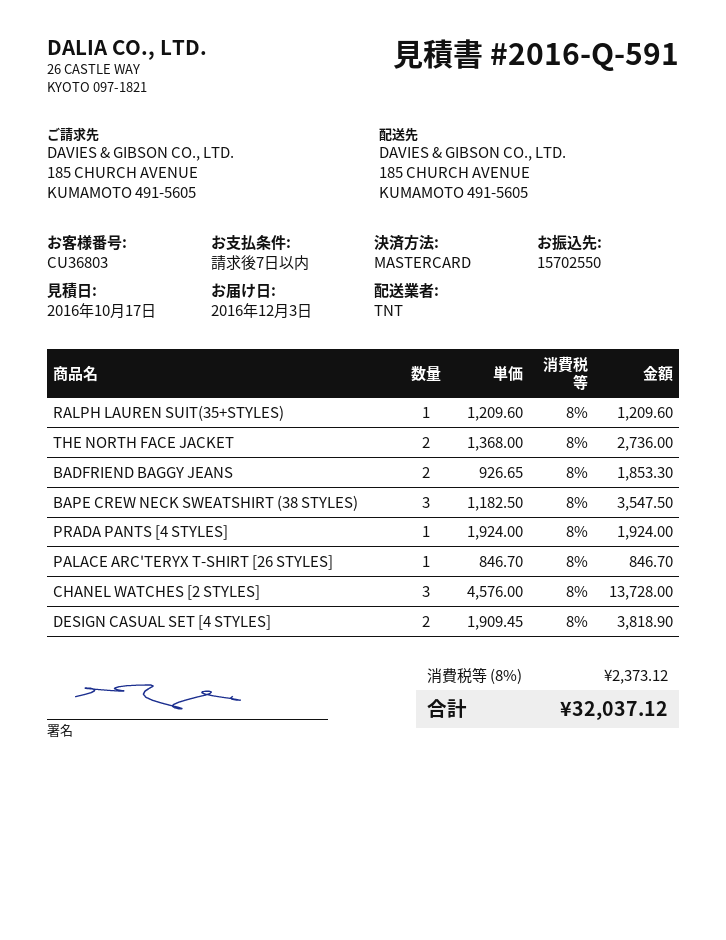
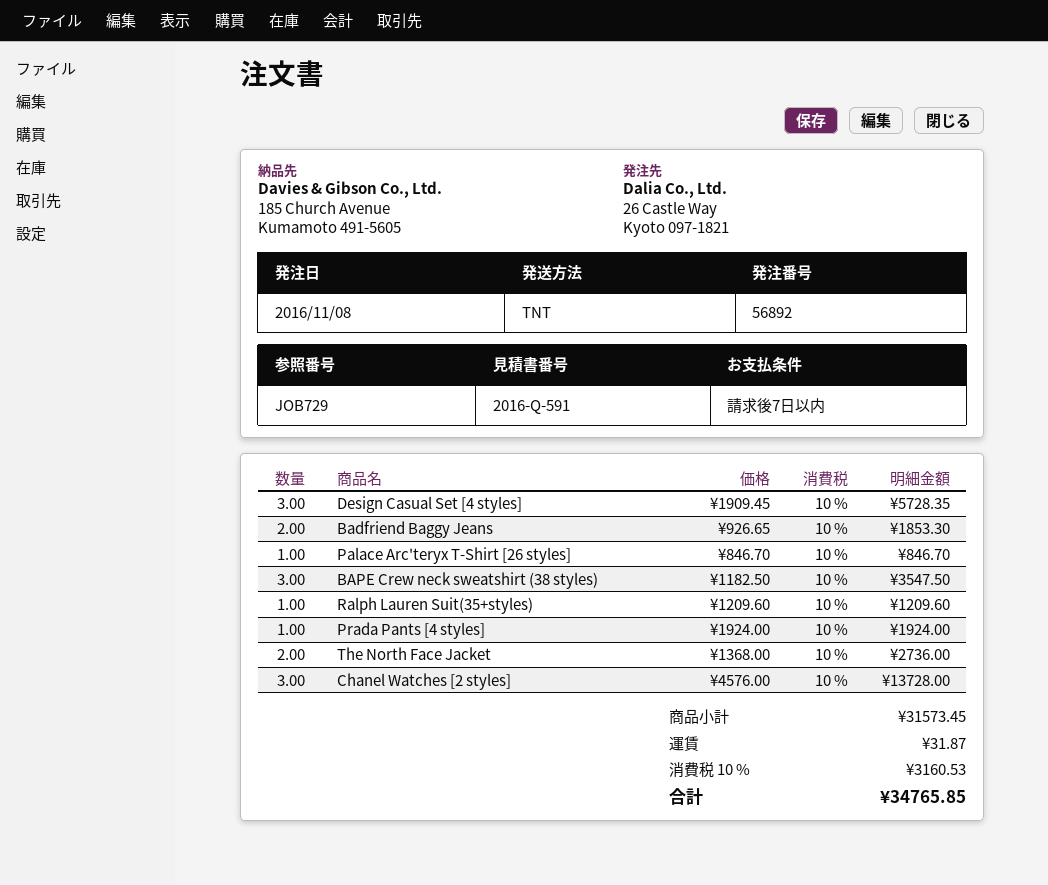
DESIGN CASUAL SET [4 STYLES]: 2 x 1909.45 = 3818.90 -> 3 x 1909.45 = 5728.35
shipping: none -> 31.87
tax: 8% = 2373.12 -> 10% = 3160.53
total: 32037.12 -> 34765.85

